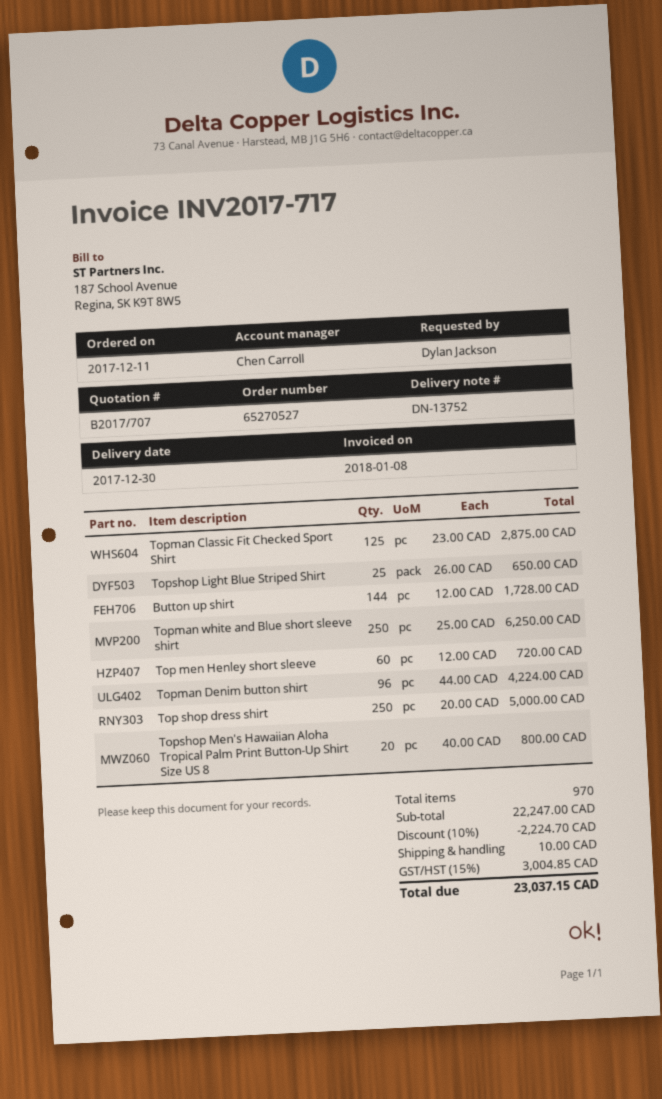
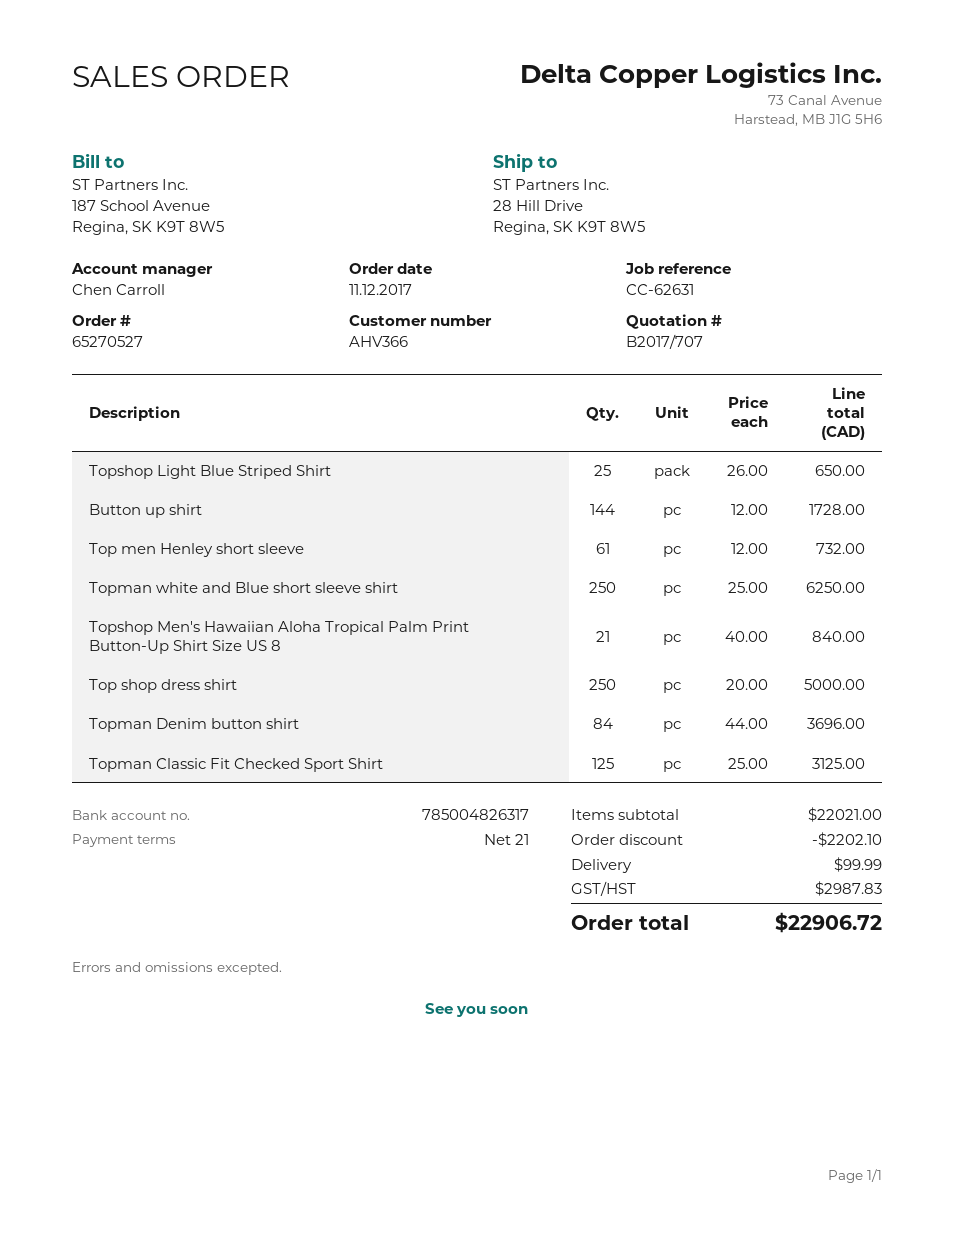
Topman Classic Fit Checked Sport Shirt: 125 x 23.00 = 2875.00 -> 125 x 25.00 = 3125.00
Top men Henley short sleeve: 60 x 12.00 = 720.00 -> 61 x 12.00 = 732.00
Topman Denim button shirt: 96 x 44.00 = 4224.00 -> 84 x 44.00 = 3696.00
Topshop Men's Hawaiian Aloha Tropical Palm Print Button-Up Shirt Size US 8: 20 x 40.00 = 800.00 -> 21 x 40.00 = 840.00
subtotal: 22247.00 -> 22021.00
discount: 2224.70 -> 2202.10
shipping: 10.00 -> 99.99
tax: 3004.85 -> 2987.83
total: 23037.15 -> 22906.72

